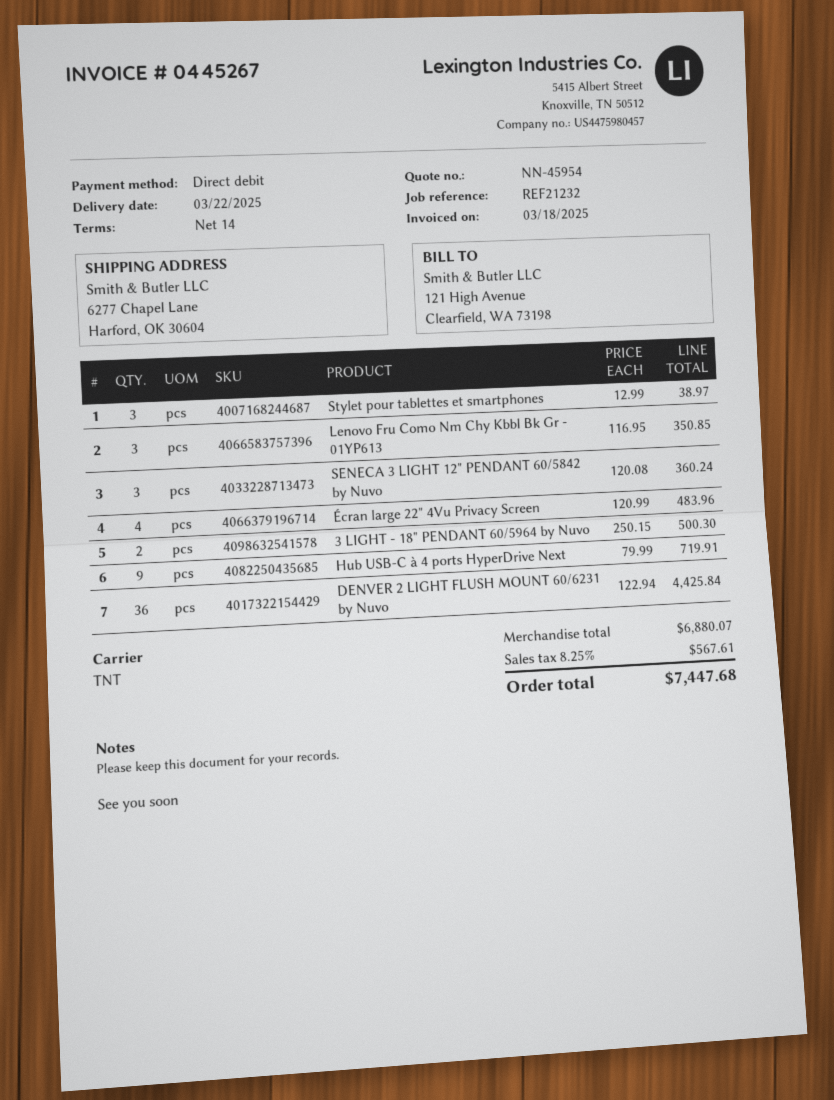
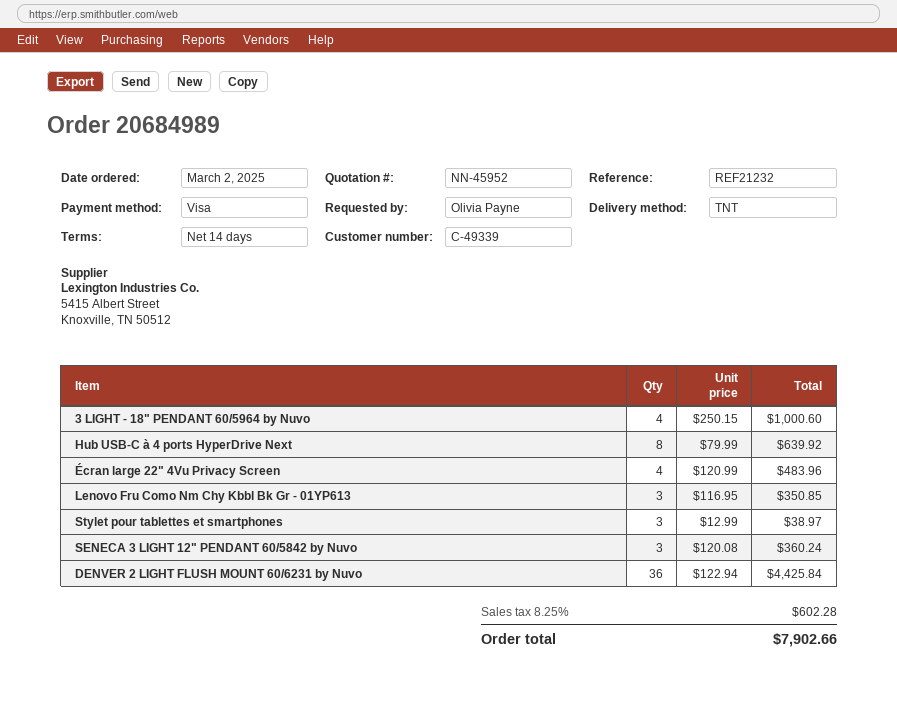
quote number: NN-45954 -> NN-45952
payment method: direct debit -> Visa
3 LIGHT - 18" PENDANT 60/5964 by Nuvo: 2 x 250.15 = 500.30 -> 4 x 250.15 = 1000.60
Hub USB-C à 4 ports HyperDrive Next: 9 x 79.99 = 719.91 -> 8 x 79.99 = 639.92
tax: 8.25% = 567.61 -> 8.25% = 602.28
total: 7447.68 -> 7902.66

